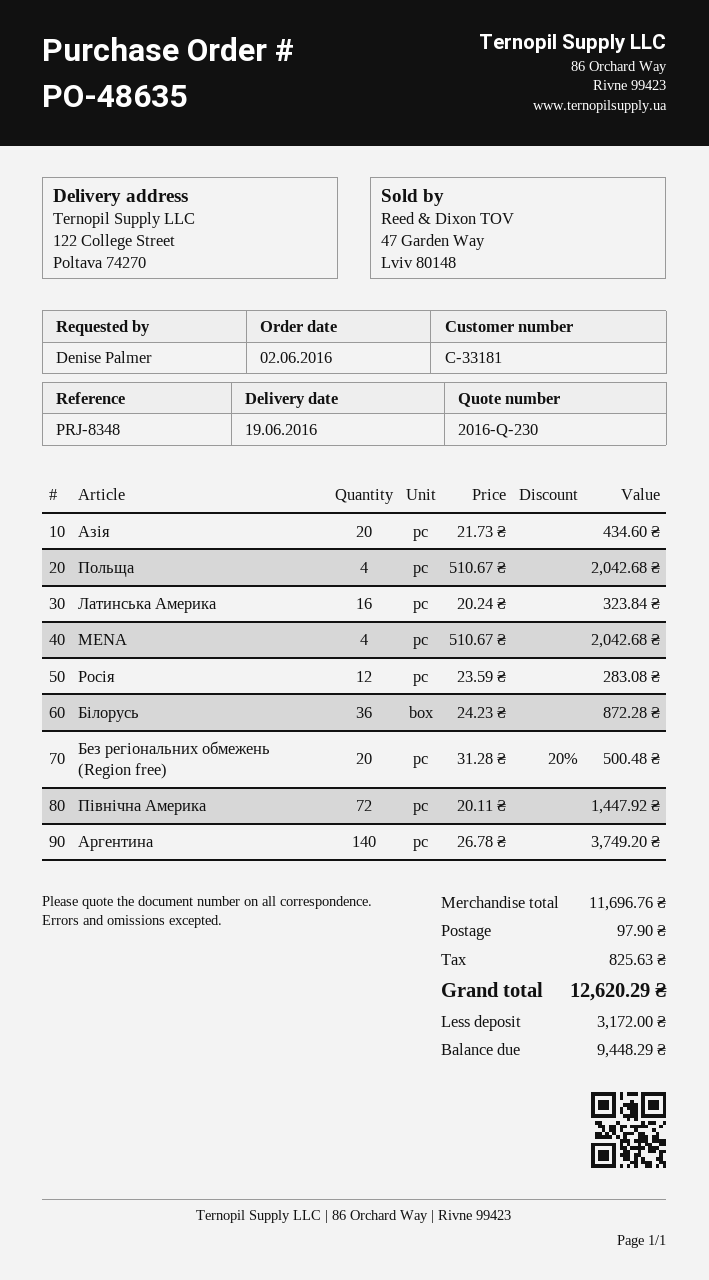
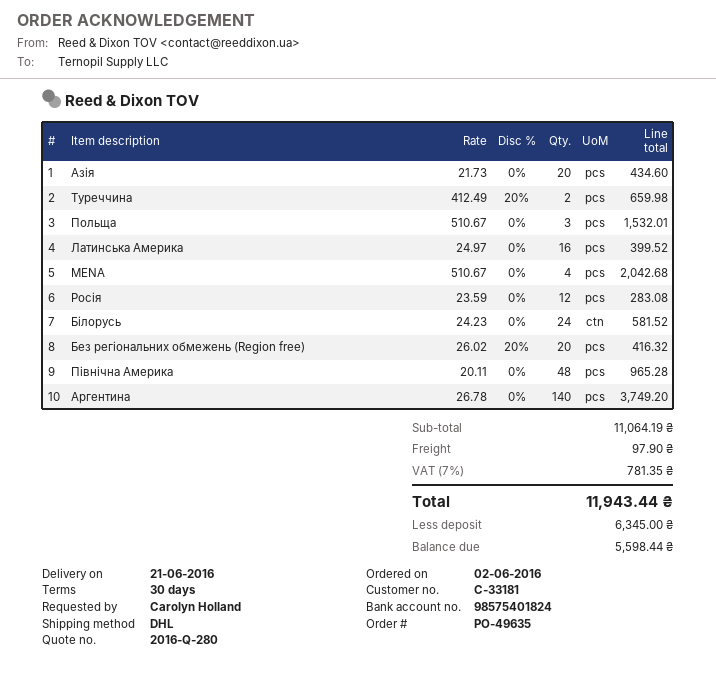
quote number: 2016-Q-230 -> 2016-Q-280
order number: PO-48635 -> PO-49635
delivery date: 2016-06-19 -> 2016-06-21
ordered by: Denise Palmer -> Carolyn Holland
Польща: 4 x 510.67 = 2042.68 -> 3 x 510.67 = 1532.01
Латинська Америка: 16 x 20.24 = 323.84 -> 16 x 24.97 = 399.52
Білорусь: 36 x 24.23 = 872.28 -> 24 x 24.23 = 581.52
Без регіональних обмежень (Region free): 20 x 31.28 - 20% = 500.48 -> 20 x 26.02 - 20% = 416.32
Північна Америка: 72 x 20.11 = 1447.92 -> 48 x 20.11 = 965.28
Туреччина: none -> 2 x 412.49 - 20% = 659.98
subtotal: 11696.76 -> 11064.19
tax: 825.63 -> 781.35
total: 12620.29 -> 11943.44
deposit: 3172.00 -> 6345.00
balance: 9448.29 -> 5598.44

